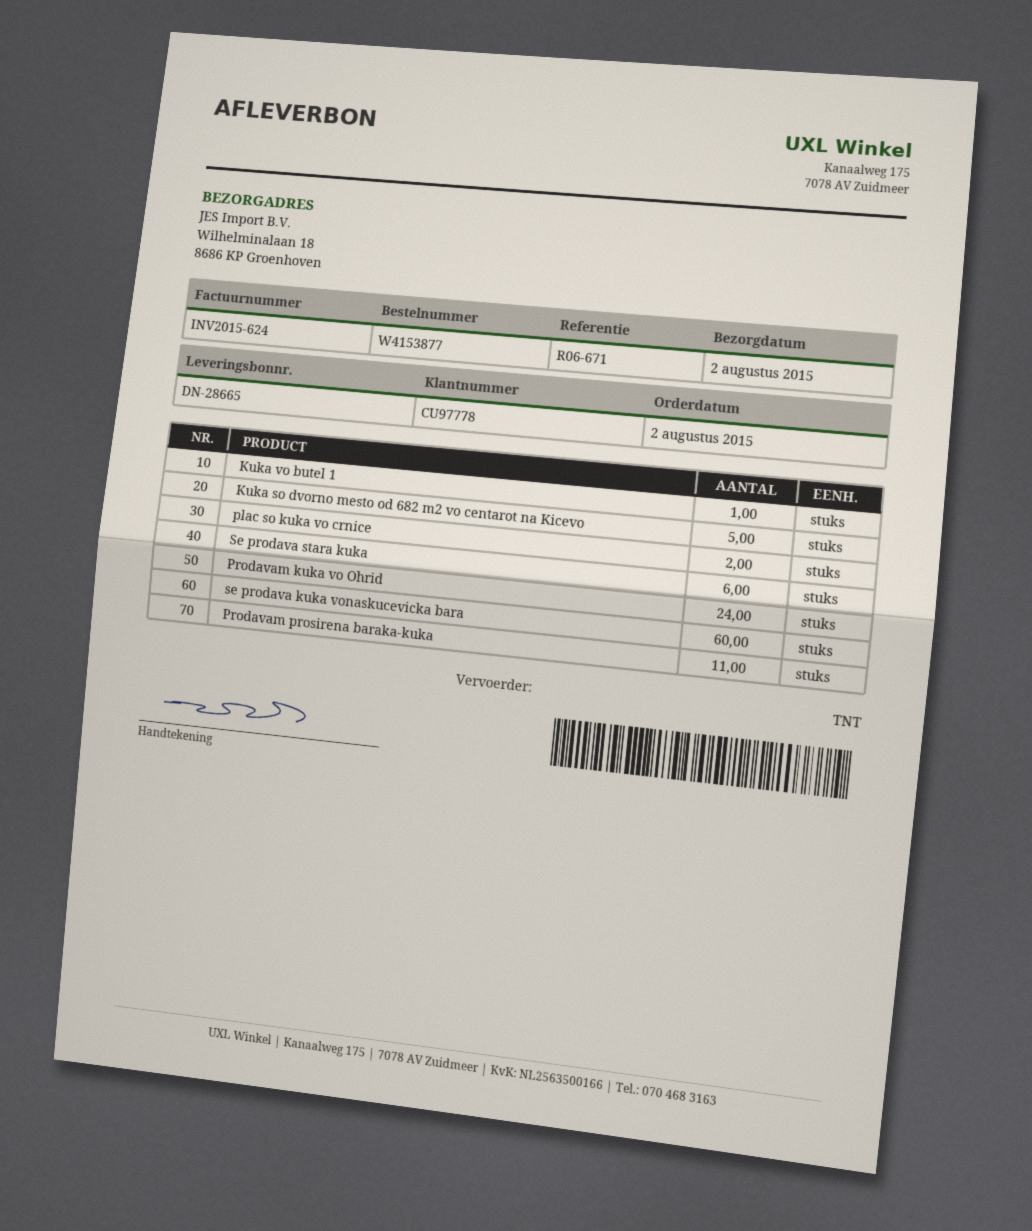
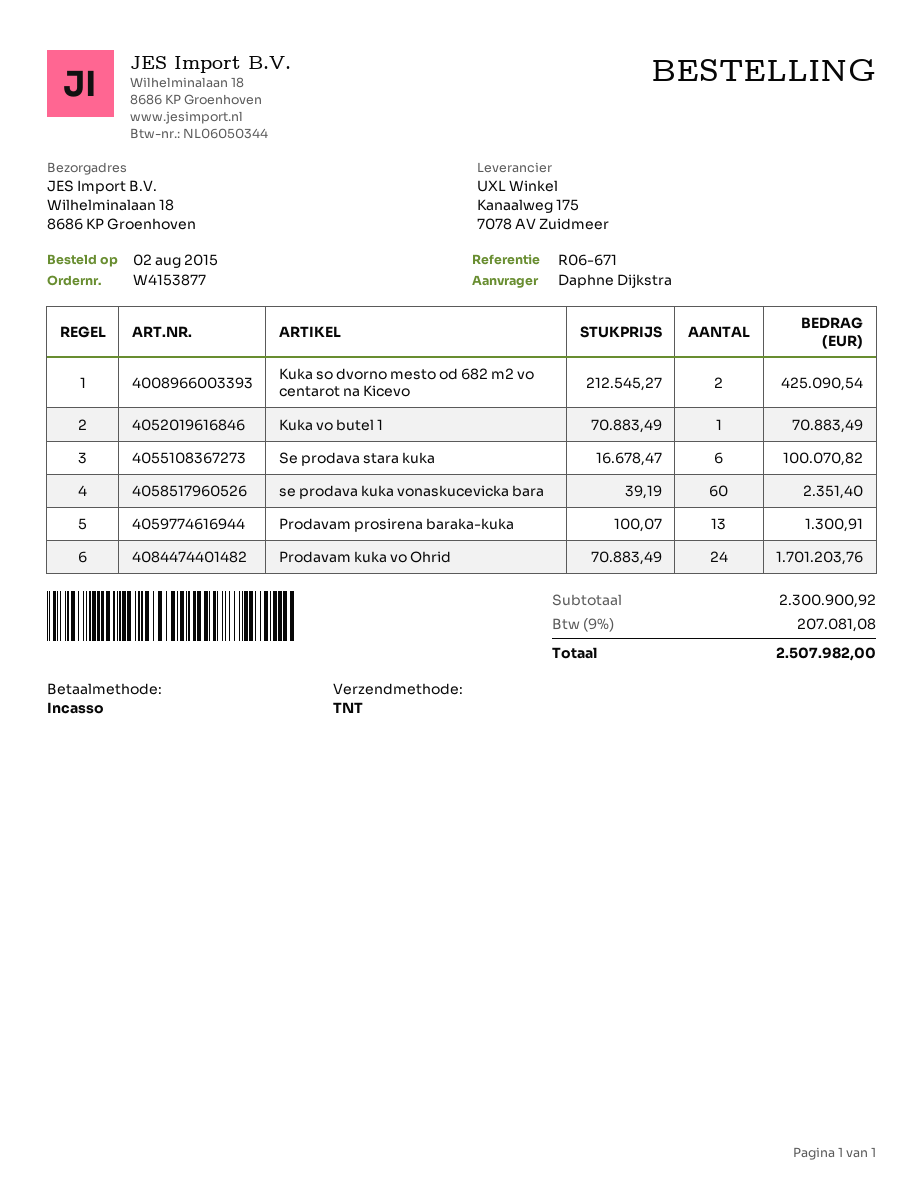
Kuka so dvorno mesto od 682 m2 vo centarot na Kicevo: 5 -> 2
plac so kuka vo crnice: 2 -> none
Prodavam prosirena baraka-kuka: 11 -> 13

